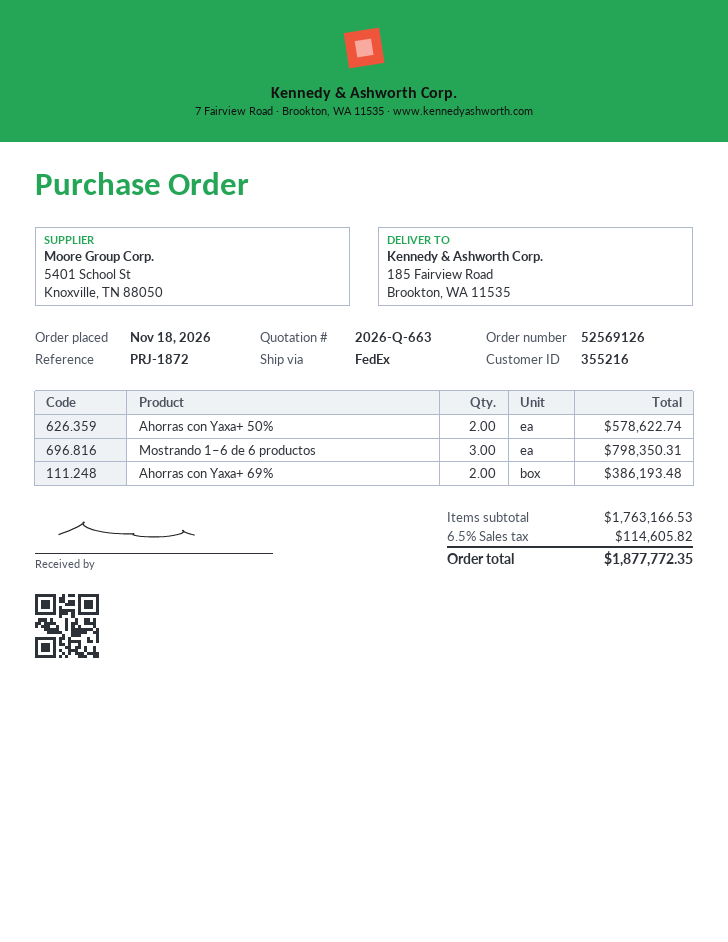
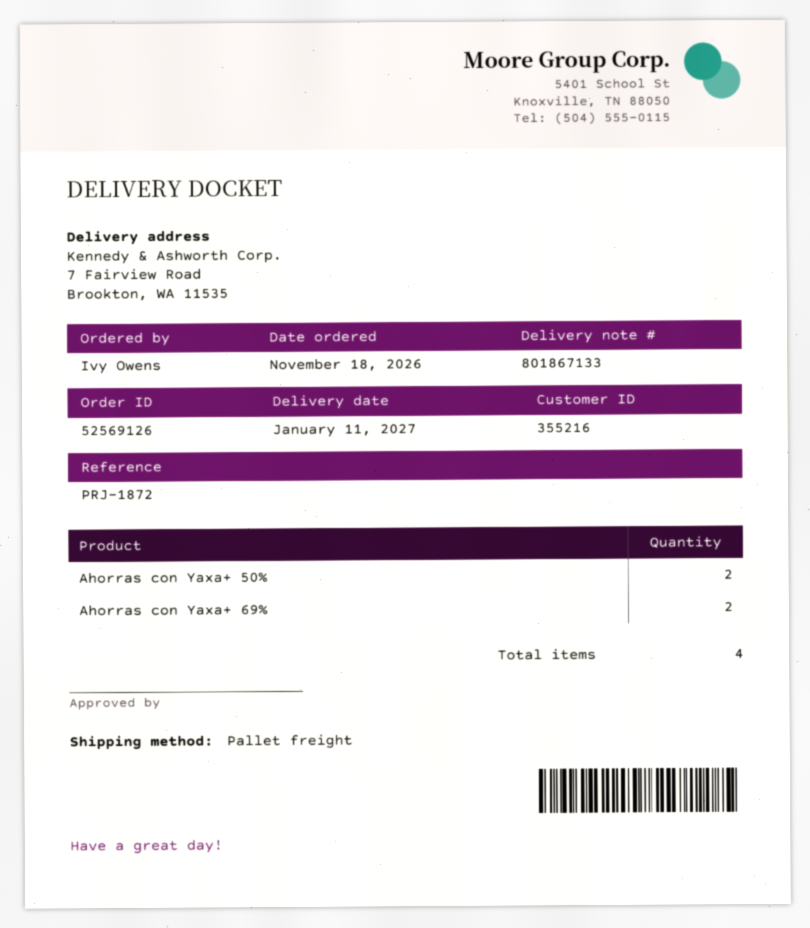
shipping method: FedEx -> pallet freight
ship to: 185 Fairview Road, Brookton, WA 11535 -> 7 Fairview Road, Brookton, WA 11535
Mostrando 1–6 de 6 productos: 3 -> none

